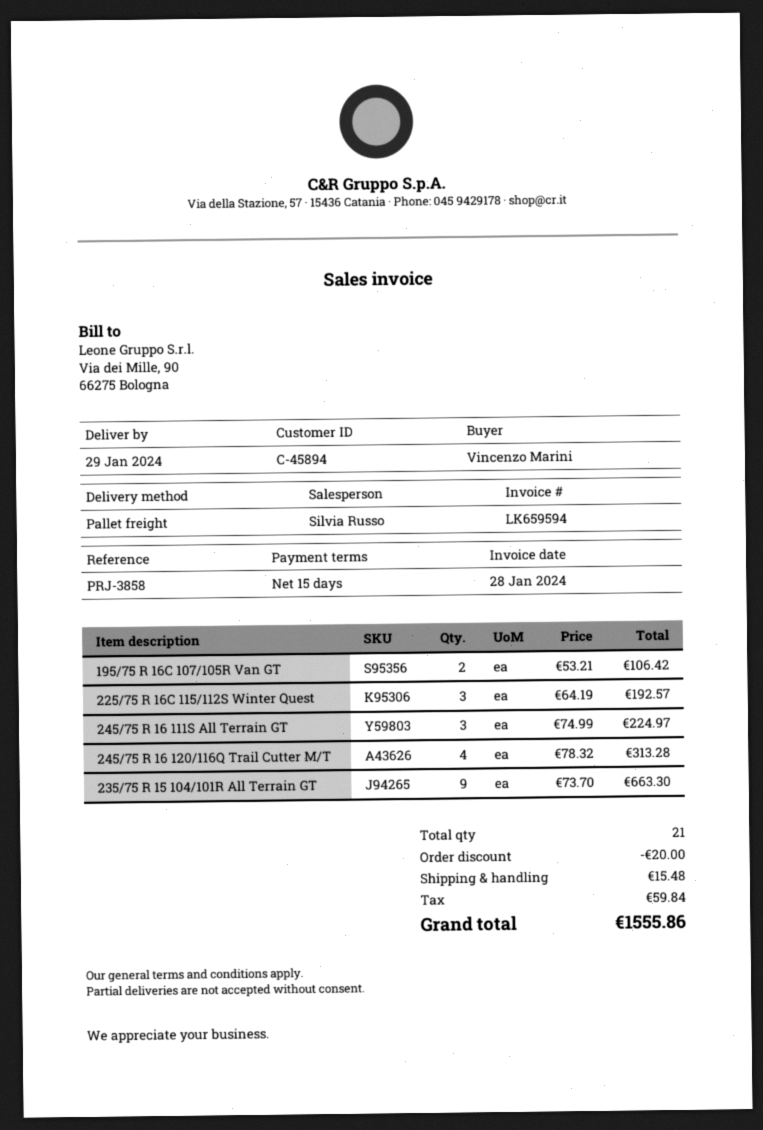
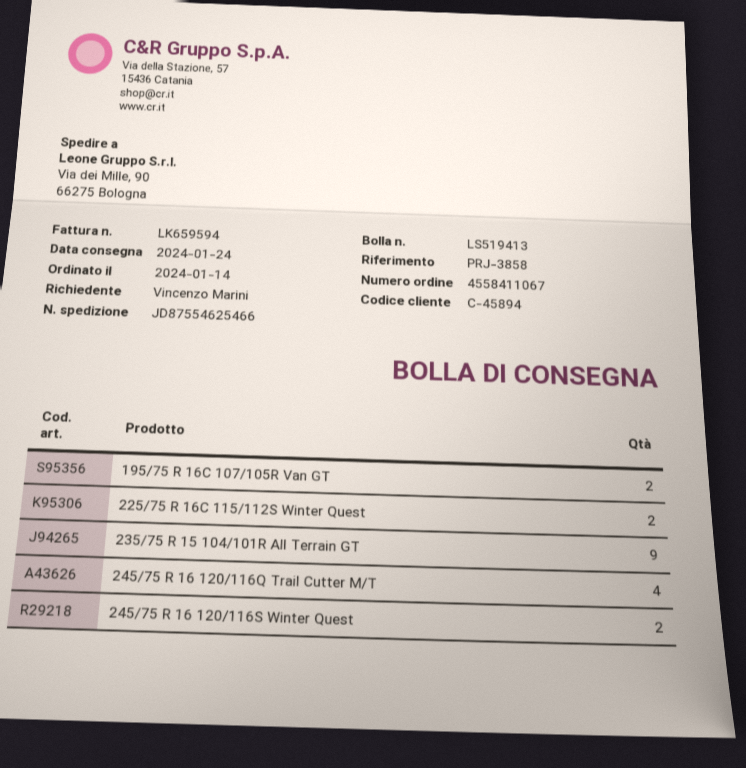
delivery date: 2024-01-29 -> 2024-01-24
225/75 R 16C 115/112S Winter Quest: 3 -> 2
245/75 R 16 111S All Terrain GT: 3 -> none
245/75 R 16 120/116S Winter Quest: none -> 2

